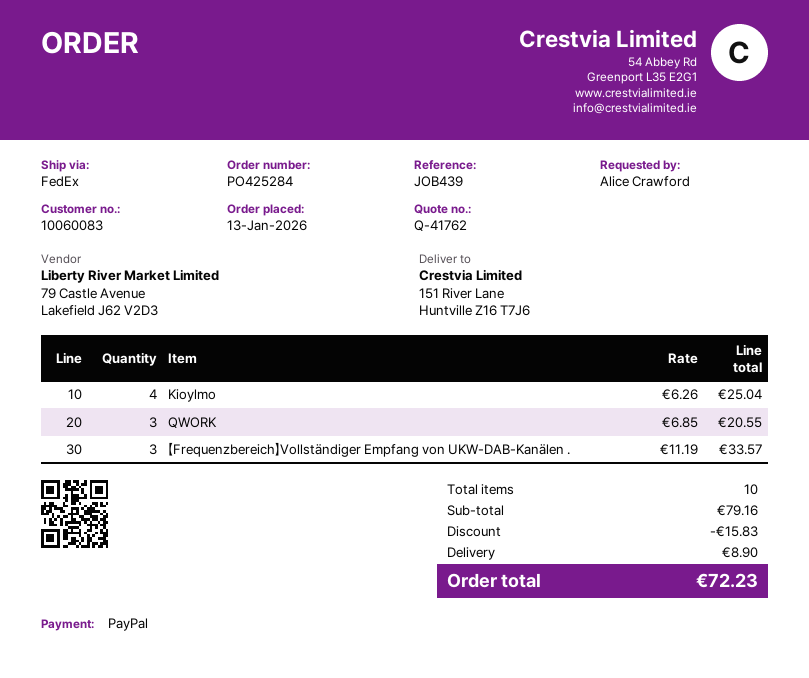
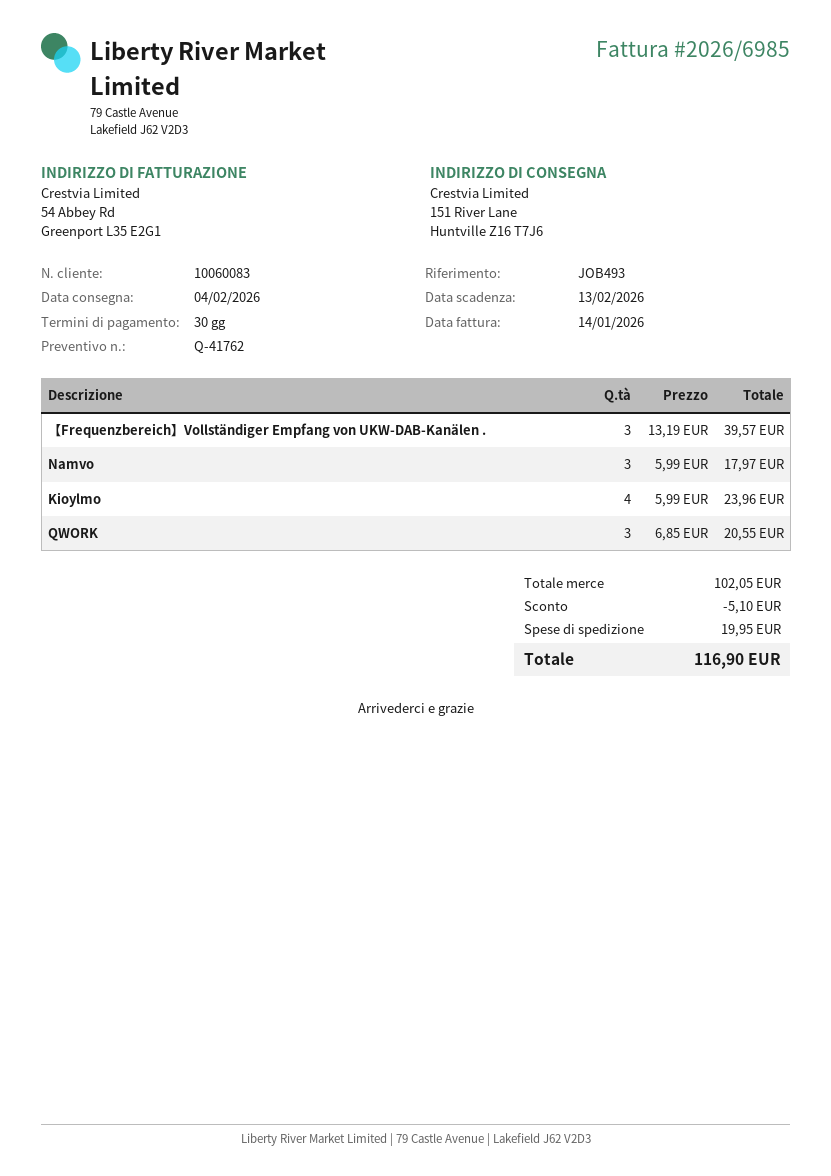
reference: JOB439 -> JOB493
Kioylmo: 4 x 6.26 = 25.04 -> 4 x 5.99 = 23.96
【Frequenzbereich】Vollständiger Empfang von UKW-DAB-Kanälen .: 3 x 11.19 = 33.57 -> 3 x 13.19 = 39.57
Namvo: none -> 3 x 5.99 = 17.97
subtotal: 79.16 -> 102.05
discount: 15.83 -> 5.10
shipping: 8.90 -> 19.95
total: 72.23 -> 116.90

